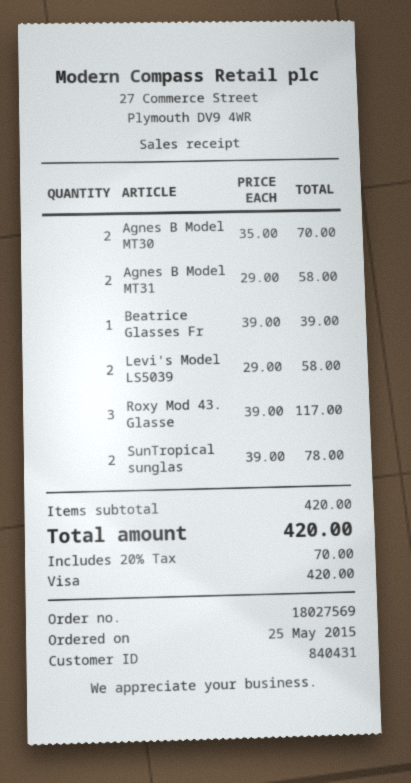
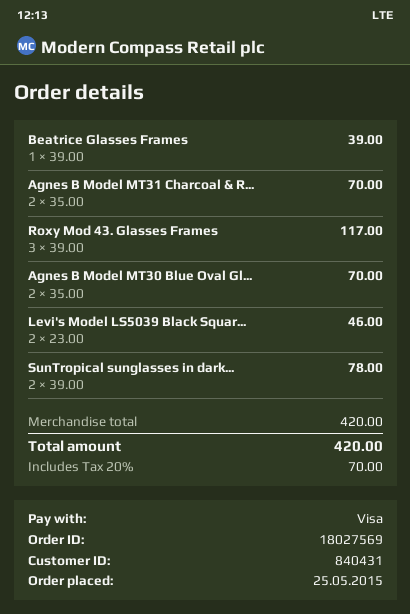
Agnes B Model MT31: 2 x 29.00 = 58.00 -> 2 x 35.00 = 70.00
Levi's Model LS5039: 2 x 29.00 = 58.00 -> 2 x 23.00 = 46.00

